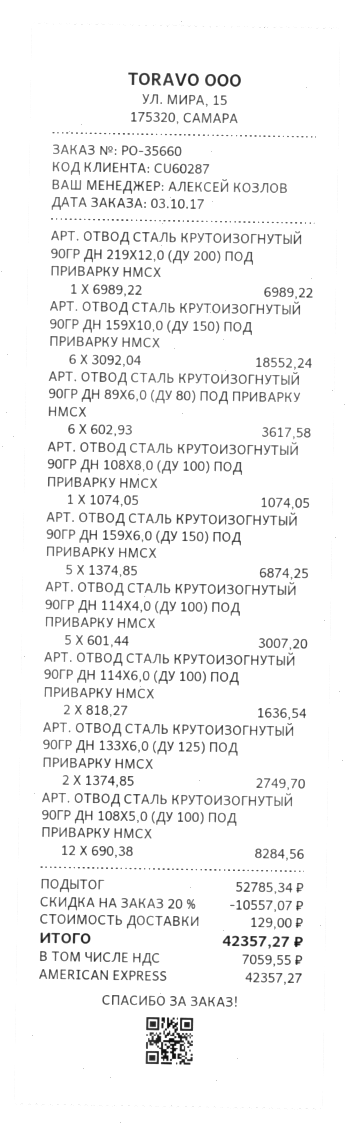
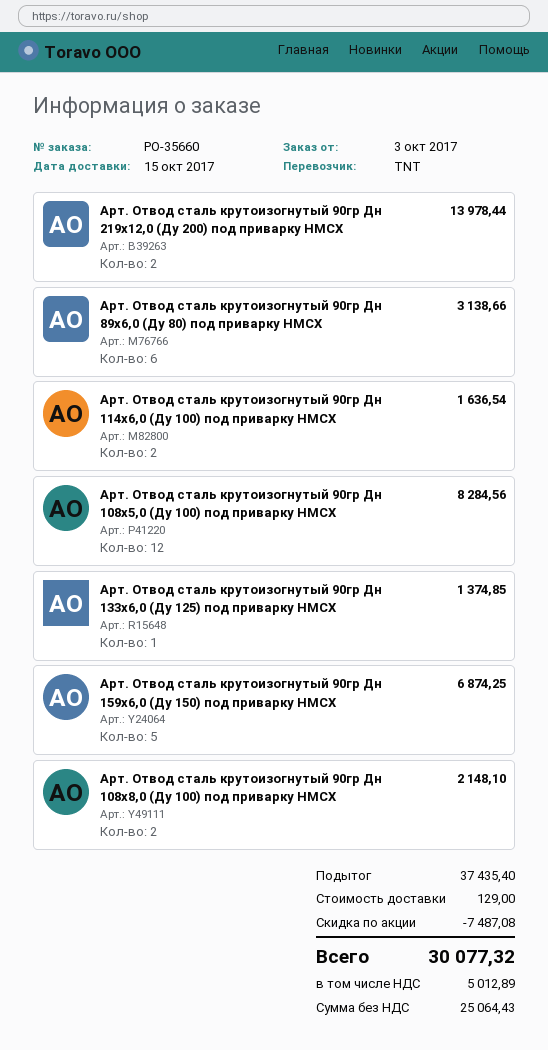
АРТ. ОТВОД СТАЛЬ КРУТОИЗОГНУТЫЙ 90ГР ДН 219Х12,0 (ДУ 200) ПОД ПРИВАРКУ HMCX: 1 for 6989.22 -> 2 for 13978.44
АРТ. ОТВОД СТАЛЬ КРУТОИЗОГНУТЫЙ 90ГР ДН 159Х10,0 (ДУ 150) ПОД ПРИВАРКУ HMCX: 6 for 18552.24 -> none
АРТ. ОТВОД СТАЛЬ КРУТОИЗОГНУТЫЙ 90ГР ДН 89Х6,0 (ДУ 80) ПОД ПРИВАРКУ HMCX: 6 for 3617.58 -> 6 for 3138.66
АРТ. ОТВОД СТАЛЬ КРУТОИЗОГНУТЫЙ 90ГР ДН 108Х8,0 (ДУ 100) ПОД ПРИВАРКУ HMCX: 1 for 1074.05 -> 2 for 2148.10
АРТ. ОТВОД СТАЛЬ КРУТОИЗОГНУТЫЙ 90ГР ДН 114Х4,0 (ДУ 100) ПОД ПРИВАРКУ HMCX: 5 for 3007.20 -> none
АРТ. ОТВОД СТАЛЬ КРУТОИЗОГНУТЫЙ 90ГР ДН 133Х6,0 (ДУ 125) ПОД ПРИВАРКУ HMCX: 2 for 2749.70 -> 1 for 1374.85
subtotal: 52785.34 -> 37435.40
discount: 10557.07 -> 7487.08
tax: 7059.55 -> 5012.89
total: 42357.27 -> 30077.32

